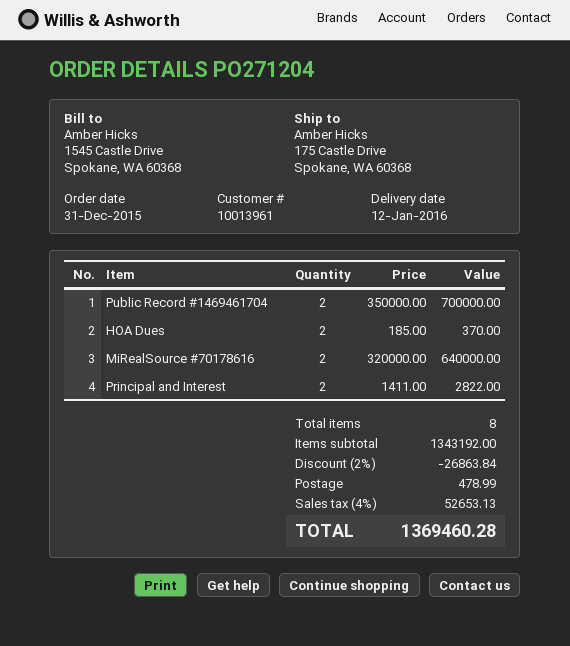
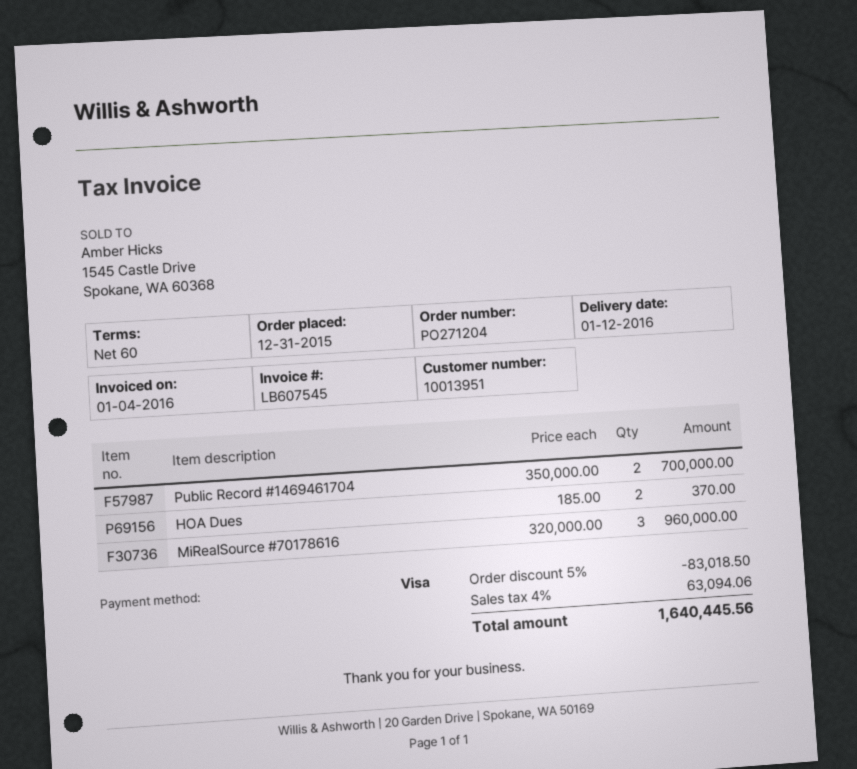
customer number: 10013961 -> 10013951
MiRealSource #70178616: 2 x 320000.00 = 640000.00 -> 3 x 320000.00 = 960000.00
Principal and Interest: 2 x 1411.00 = 2822.00 -> none
discount: 2% = 26863.84 -> 5% = 83018.50
shipping: 478.99 -> none
tax: 4% = 52653.13 -> 4% = 63094.06
total: 1369460.28 -> 1640445.56

